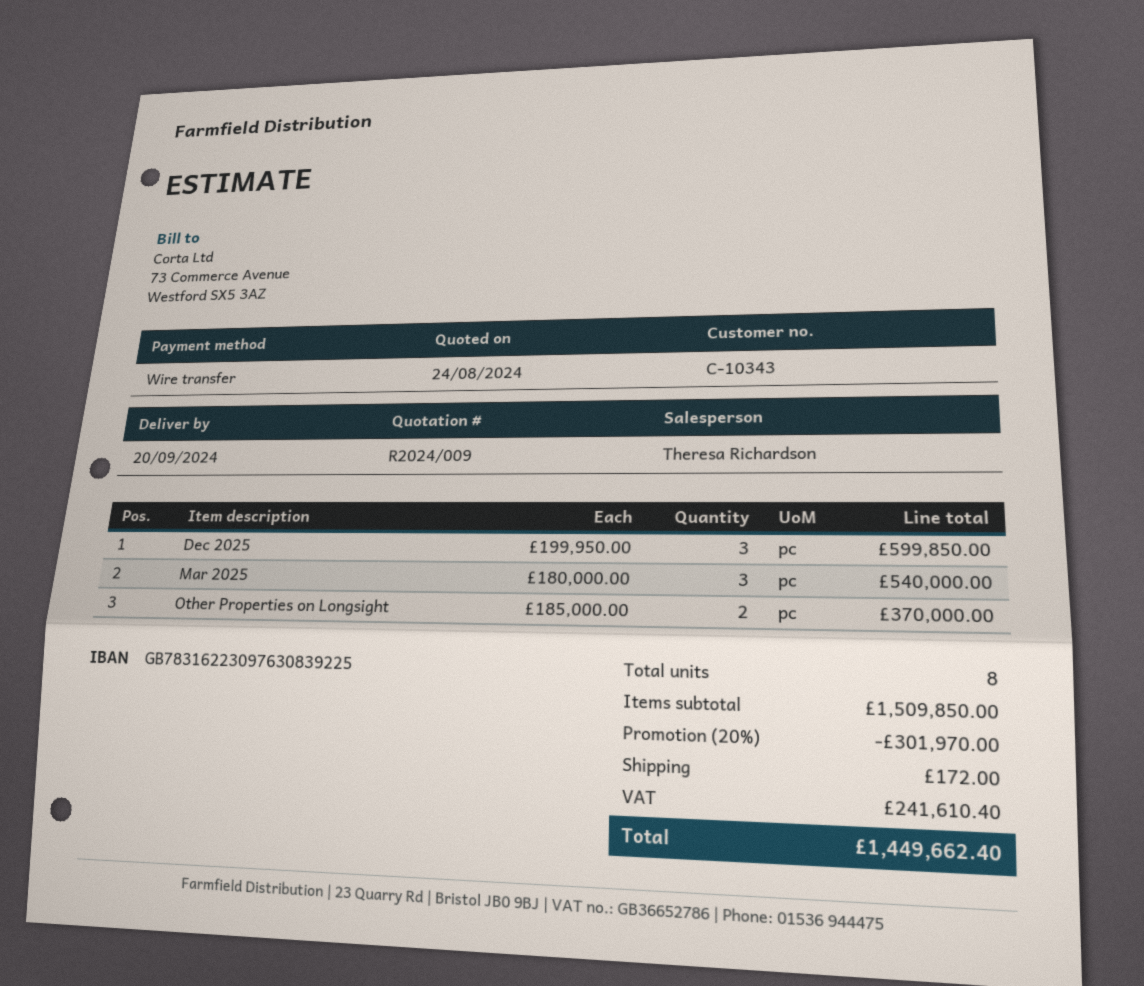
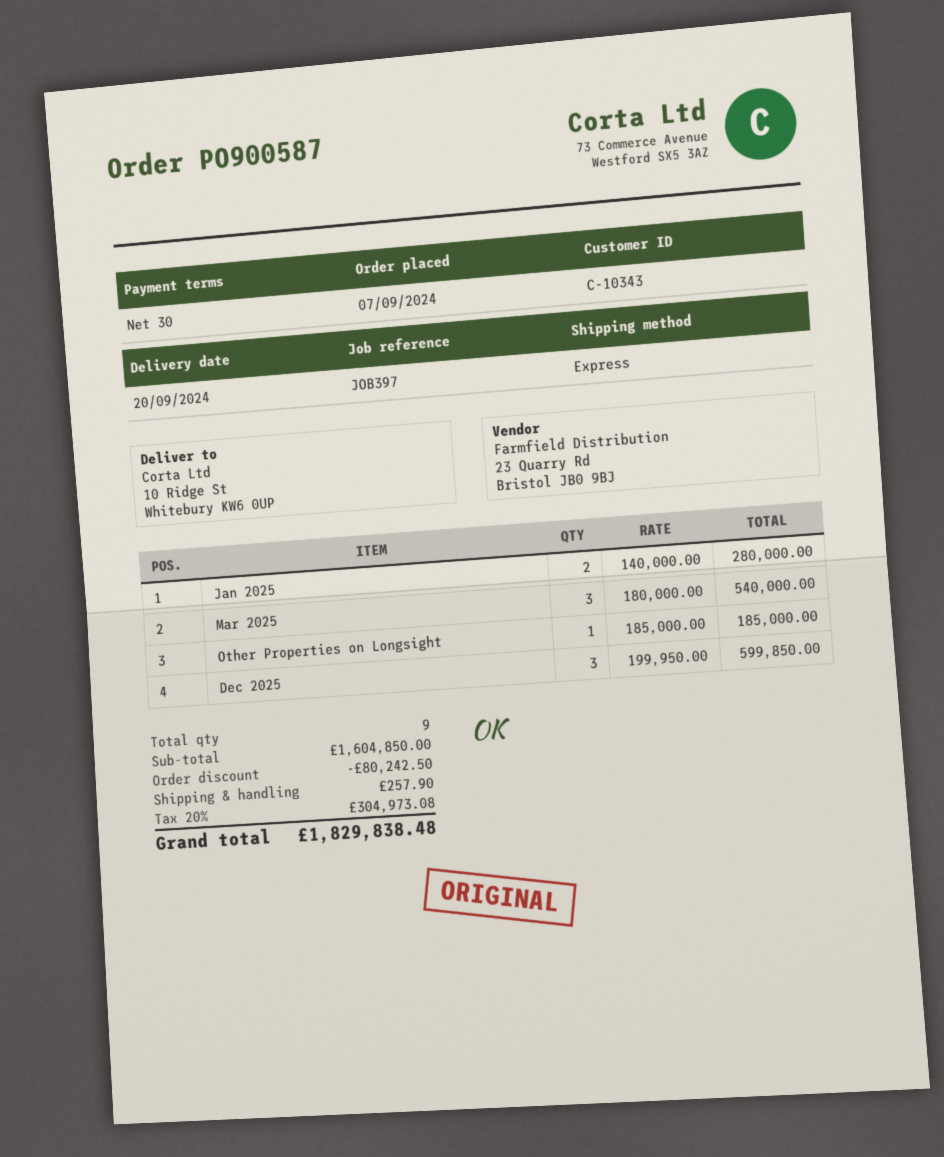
Other Properties on Longsight: 2 x 185000.00 = 370000.00 -> 1 x 185000.00 = 185000.00
Jan 2025: none -> 2 x 140000.00 = 280000.00
total quantity: 8 -> 9
subtotal: 1509850.00 -> 1604850.00
discount: 301970.00 -> 80242.50
shipping: 172.00 -> 257.90
tax: 241610.40 -> 304973.08
total: 1449662.40 -> 1829838.48

